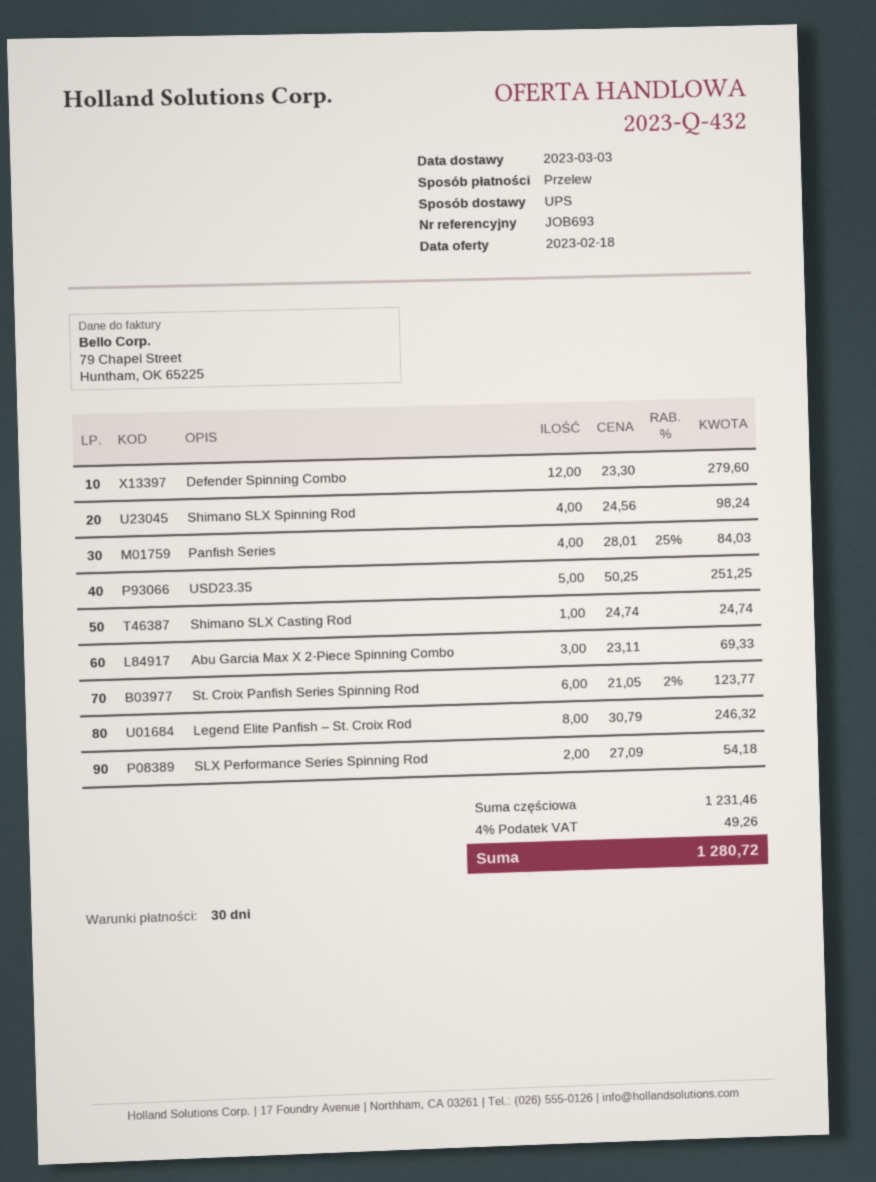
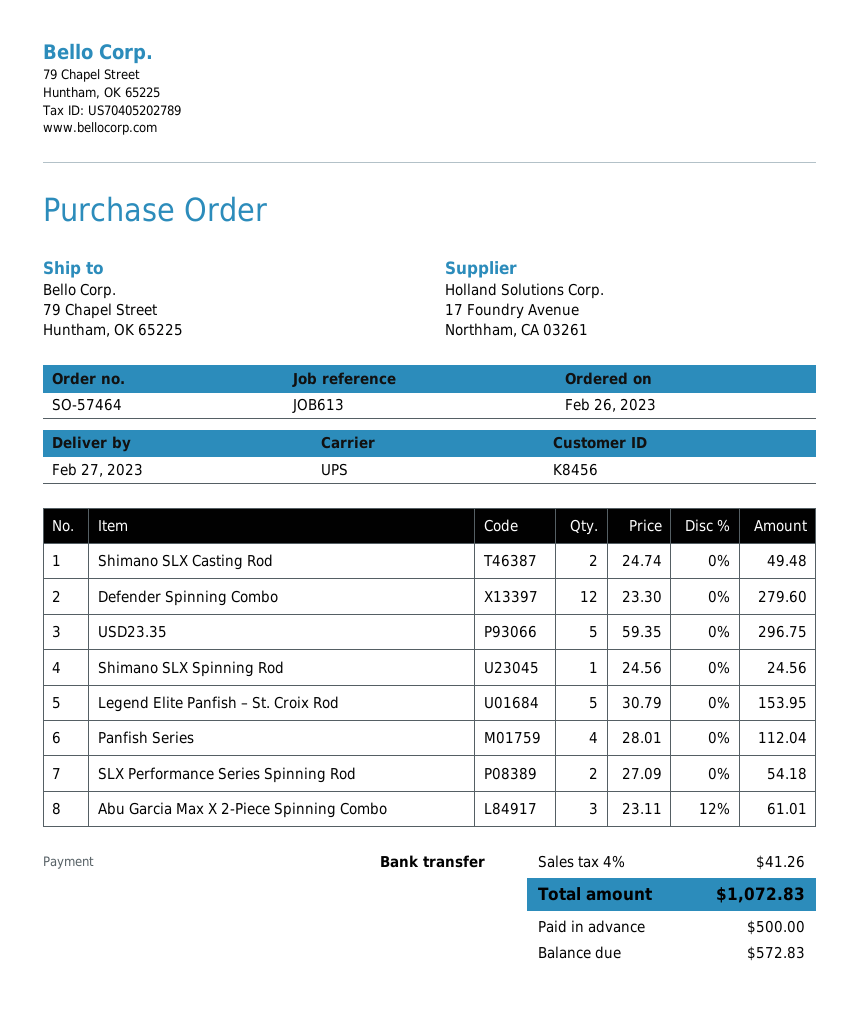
delivery date: 2023-03-03 -> 2023-02-27
reference: JOB693 -> JOB613
Shimano SLX Spinning Rod: 4 x 24.56 = 98.24 -> 1 x 24.56 = 24.56
Panfish Series: 4 x 28.01 - 25% = 84.03 -> 4 x 28.01 = 112.04
USD23.35: 5 x 50.25 = 251.25 -> 5 x 59.35 = 296.75
Shimano SLX Casting Rod: 1 x 24.74 = 24.74 -> 2 x 24.74 = 49.48
Abu Garcia Max X 2-Piece Spinning Combo: 3 x 23.11 = 69.33 -> 3 x 23.11 - 12% = 61.01
St. Croix Panfish Series Spinning Rod: 6 x 21.05 - 2% = 123.77 -> none
Legend Elite Panfish – St. Croix Rod: 8 x 30.79 = 246.32 -> 5 x 30.79 = 153.95
tax: 4% = 49.26 -> 4% = 41.26
total: 1280.72 -> 1072.83

